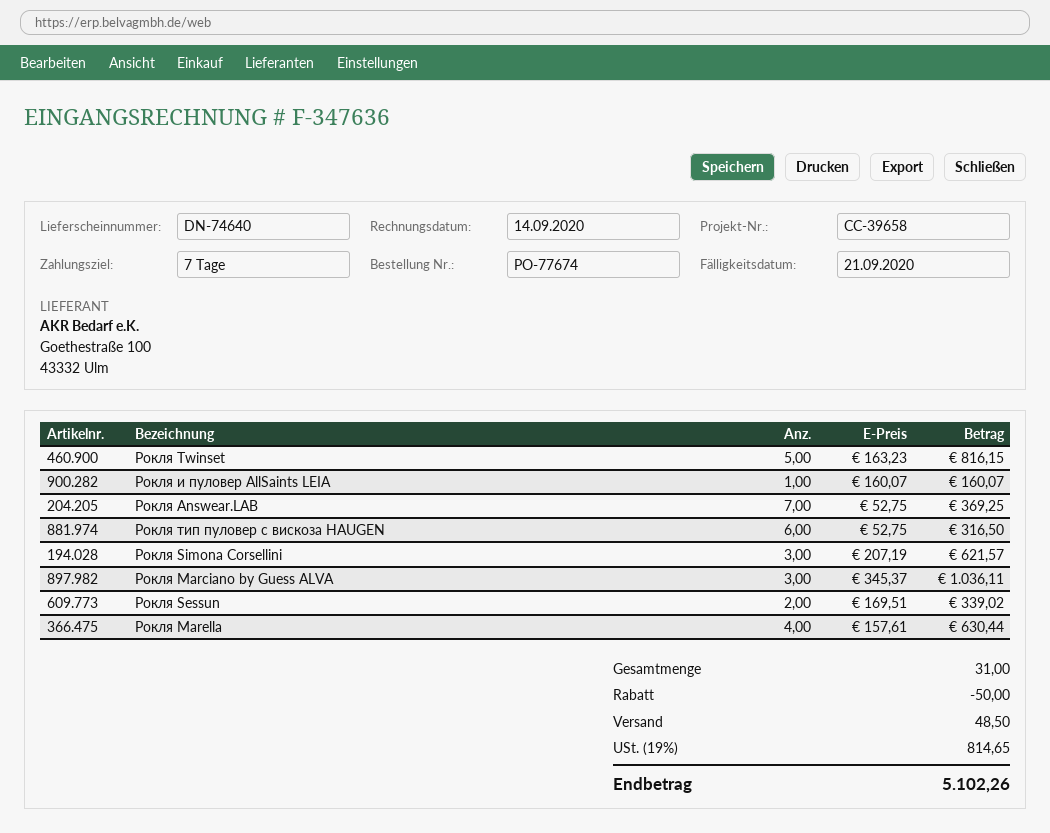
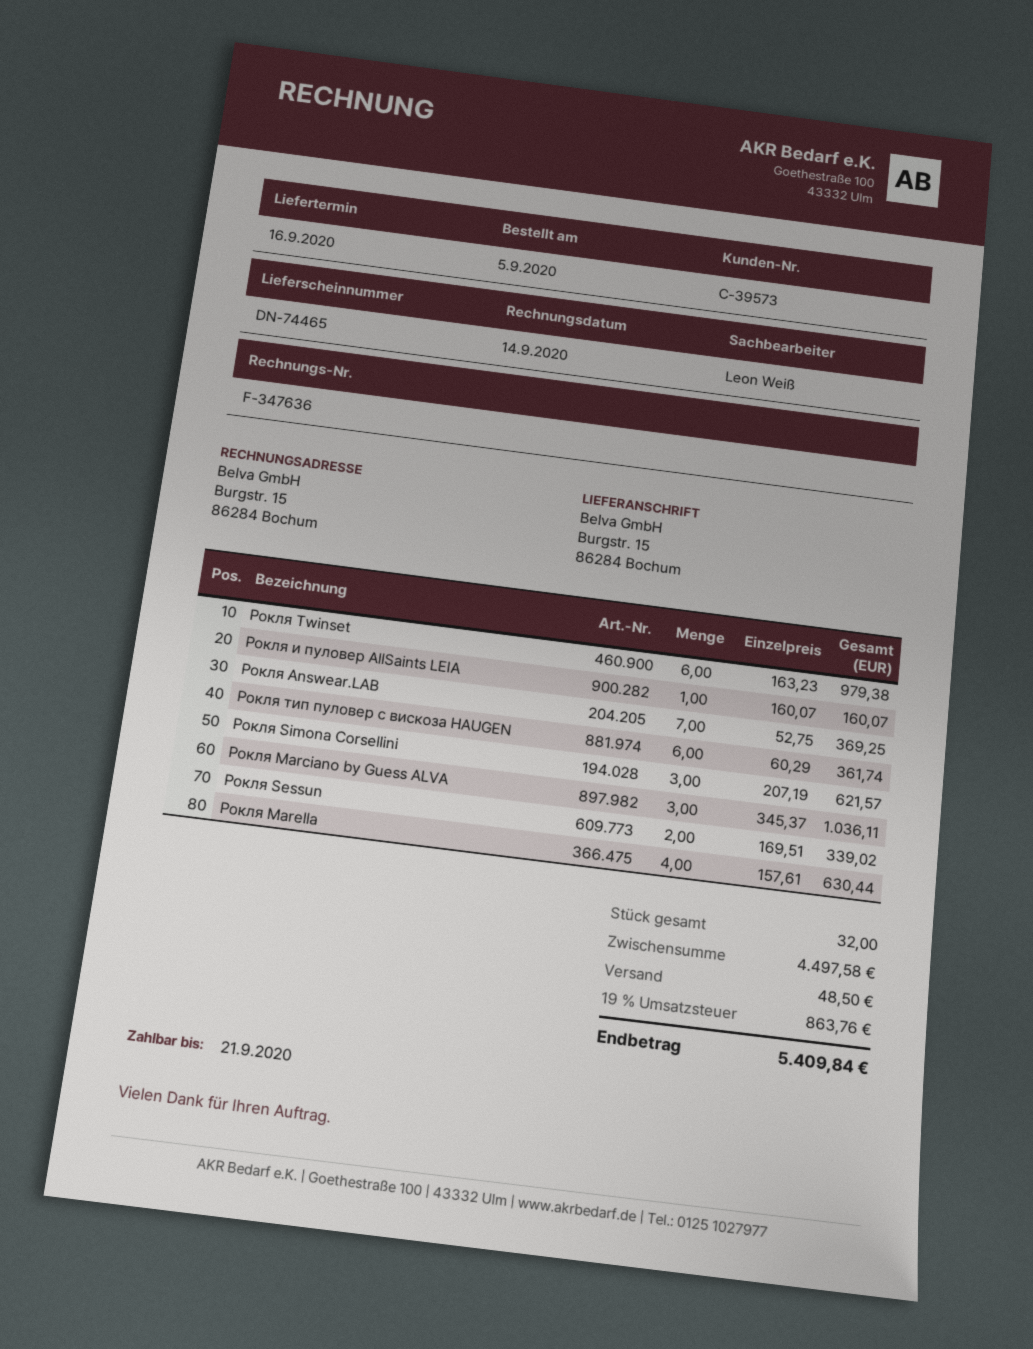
delivery note number: DN-74640 -> DN-74465
Рокля Twinset: 5 x 163.23 = 816.15 -> 6 x 163.23 = 979.38
Рокля тип пуловер с вискоза HAUGEN: 6 x 52.75 = 316.50 -> 6 x 60.29 = 361.74
total quantity: 31 -> 32
discount: 50.00 -> none
tax: 19% = 814.65 -> 19% = 863.76
total: 5102.26 -> 5409.84

